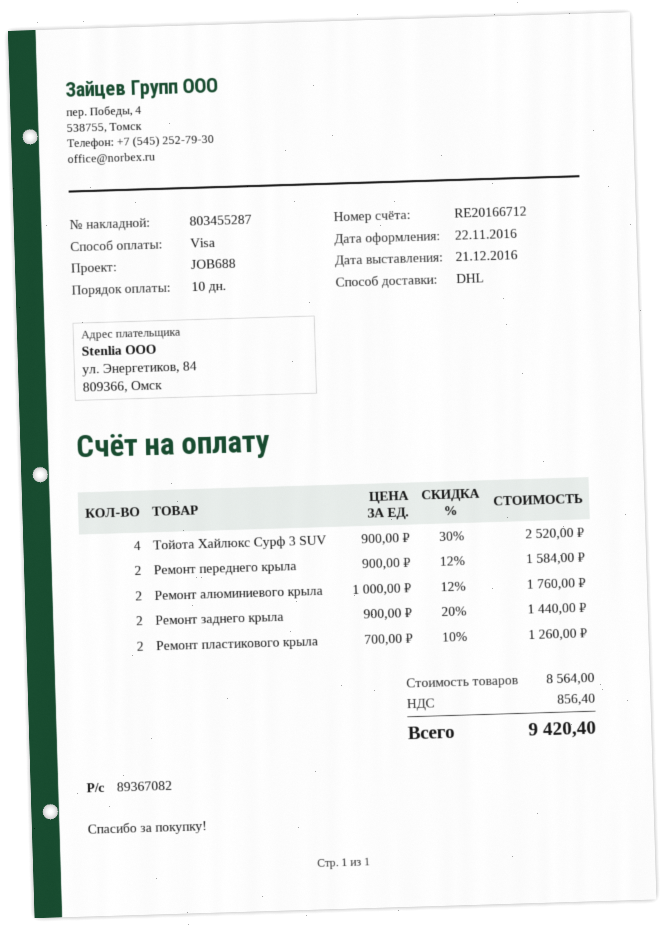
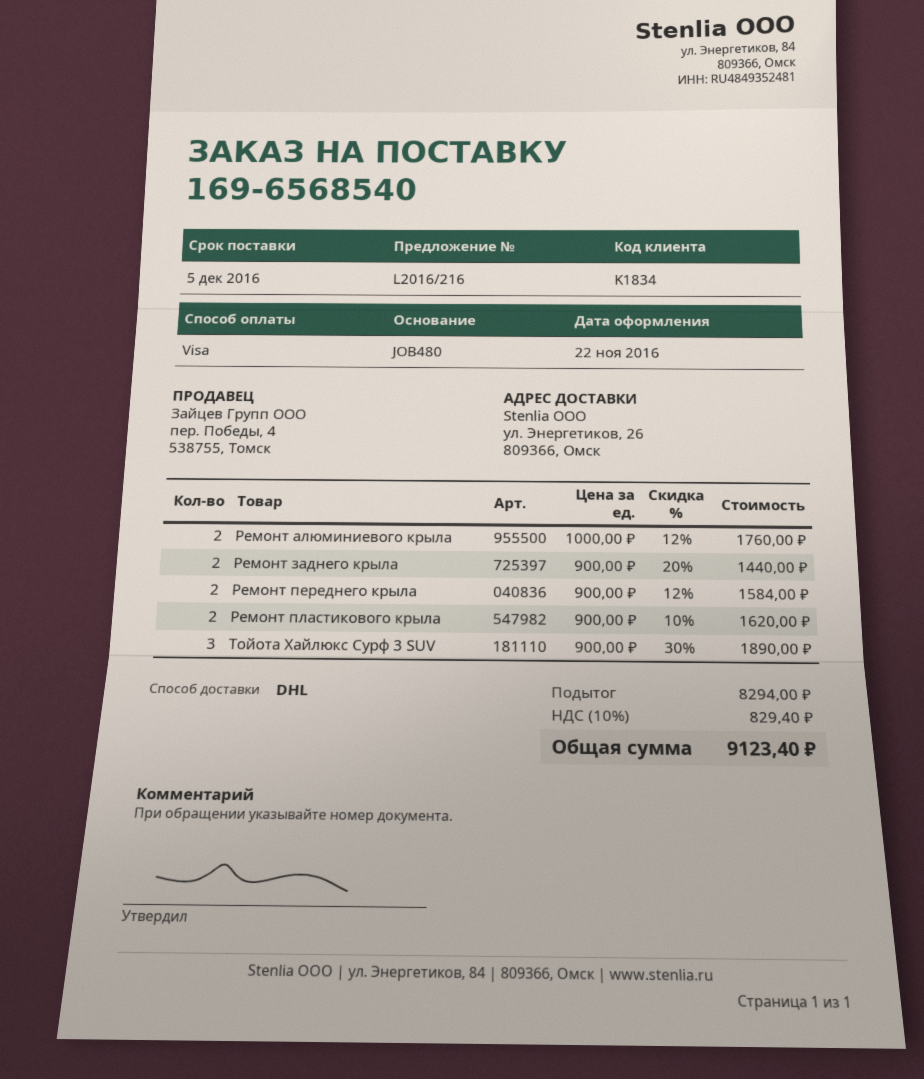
reference: JOB688 -> JOB480
Тойота Хайлюкс Сурф 3 SUV: 4 x 900.00 - 30% = 2520.00 -> 3 x 900.00 - 30% = 1890.00
Ремонт пластикового крыла: 2 x 700.00 - 10% = 1260.00 -> 2 x 900.00 - 10% = 1620.00
subtotal: 8564.00 -> 8294.00
tax: 856.40 -> 829.40
total: 9420.40 -> 9123.40

